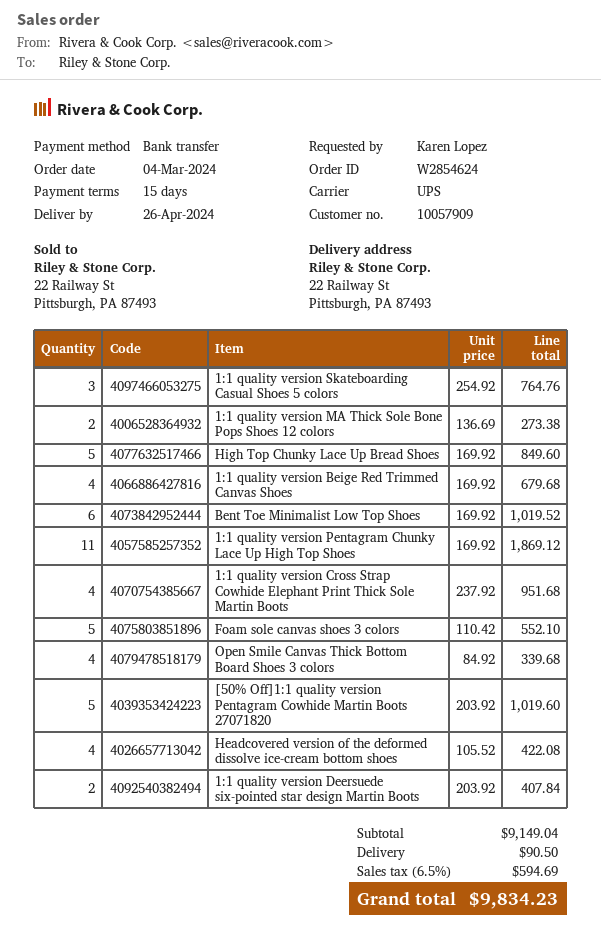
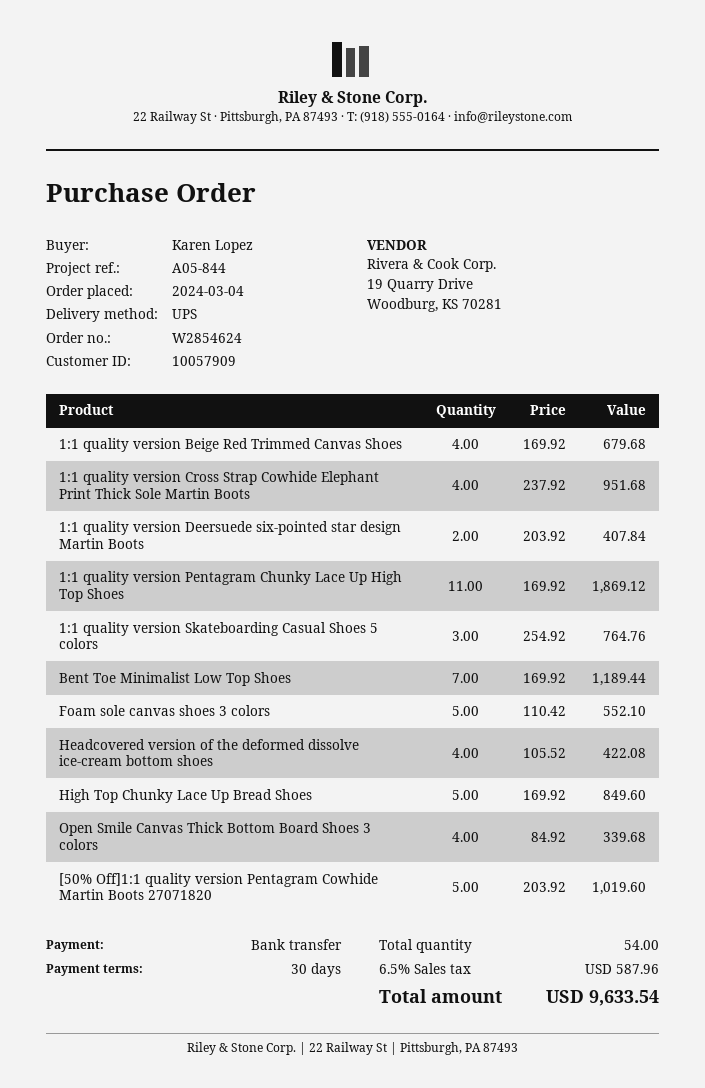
payment terms: 15 days -> 30 days
1:1 quality version MA Thick Sole Bone Pops Shoes 12 colors: 2 x 136.69 = 273.38 -> none
Bent Toe Minimalist Low Top Shoes: 6 x 169.92 = 1019.52 -> 7 x 169.92 = 1189.44
shipping: 90.50 -> none
tax: 6.5% = 594.69 -> 6.5% = 587.96
total: 9834.23 -> 9633.54

